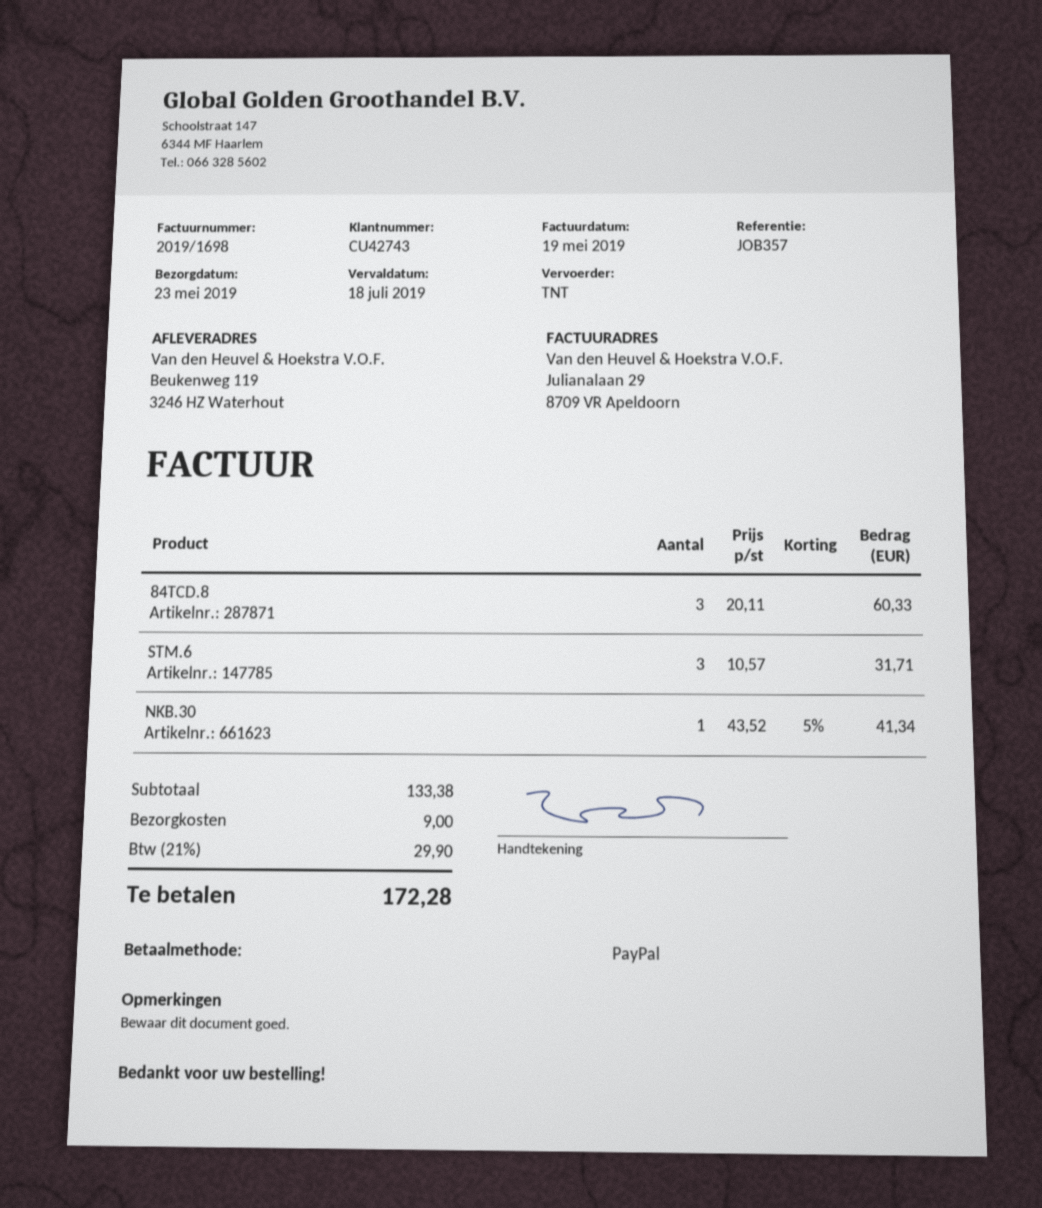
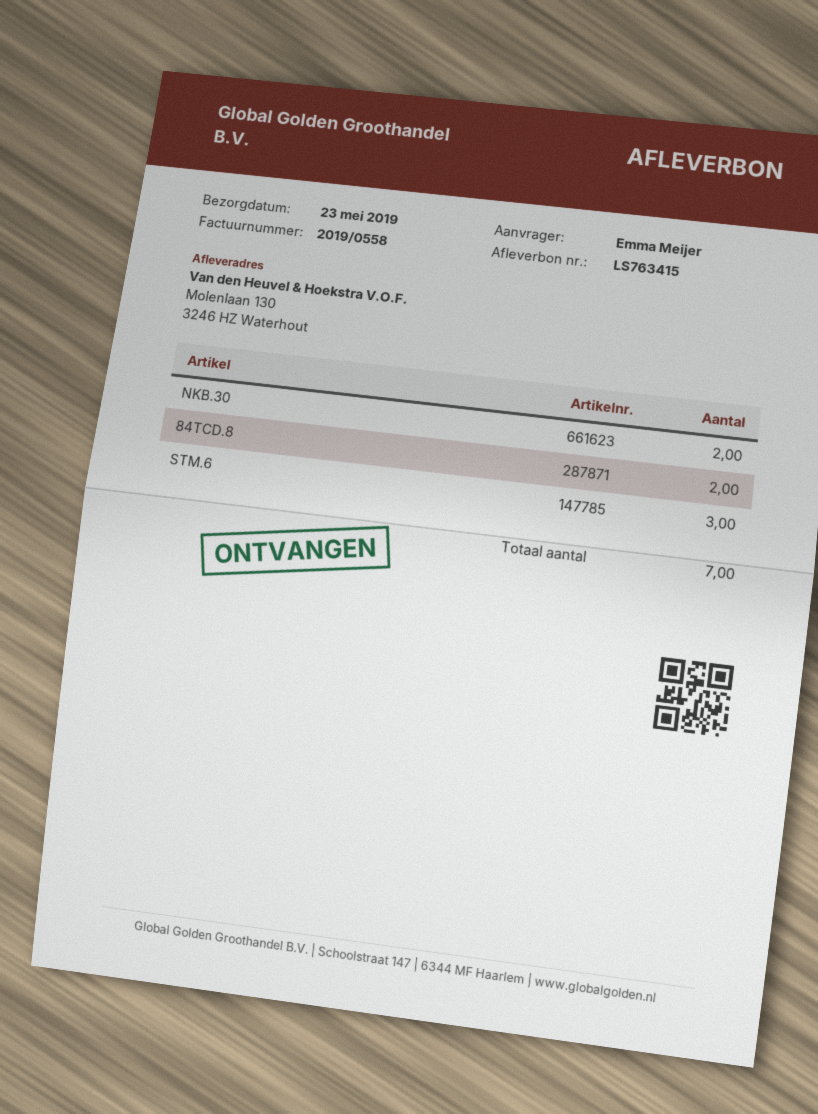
invoice number: 2019/1698 -> 2019/0558
ship to: Beukenweg 119, 3246 HZ Waterhout -> Molenlaan 130, 3246 HZ Waterhout
84TCD.8: 3 -> 2
NKB.30: 1 -> 2

